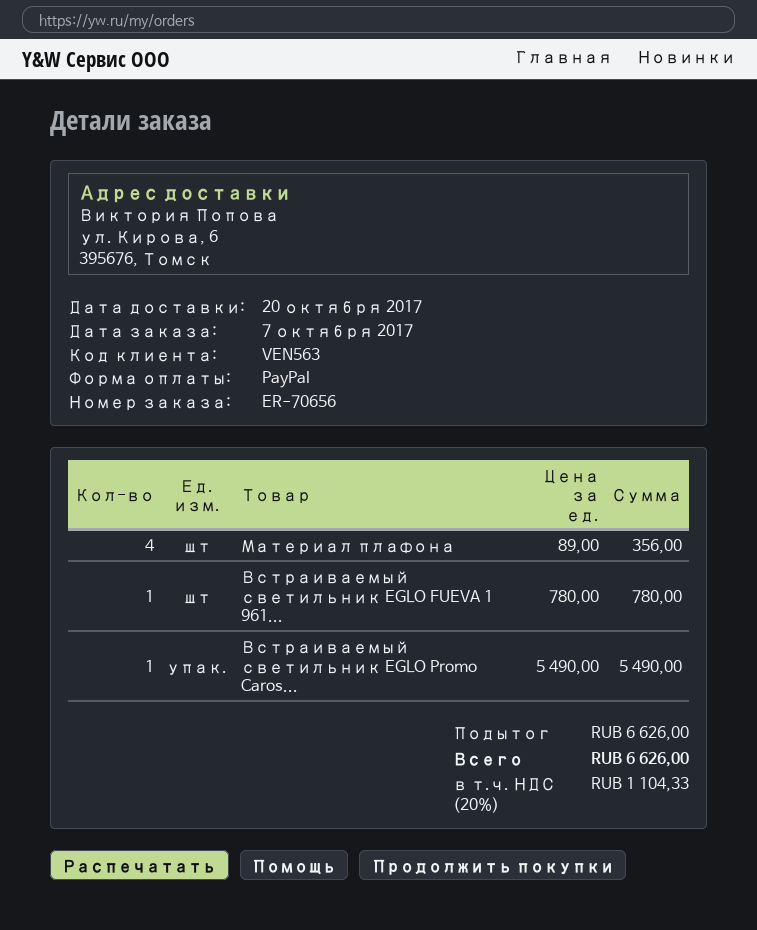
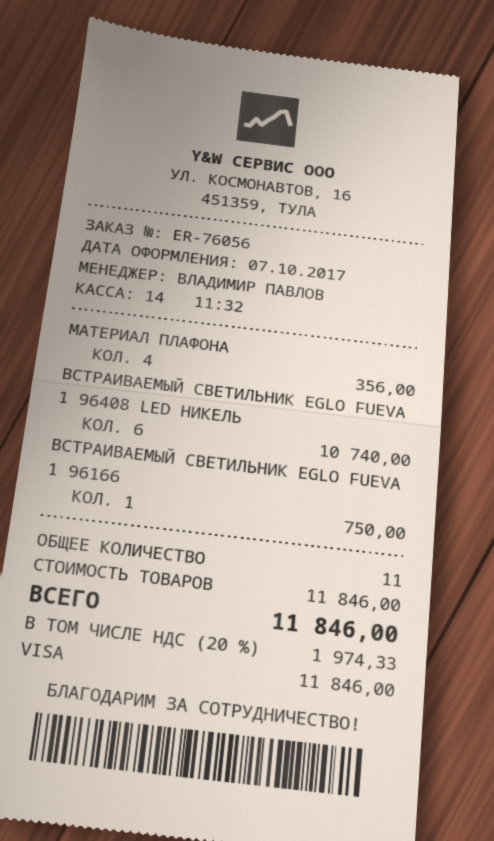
order number: ER-70656 -> ER-76056
payment method: PayPal -> Visa
Встраиваемый светильник EGLO FUEVA 1 961...: 1 for 780.00 -> 1 for 750.00
Встраиваемый светильник EGLO Promo Caros...: 1 for 5490.00 -> none
ВСТРАИВАЕМЫЙ СВЕТИЛЬНИК EGLO FUEVA 1 96408 LED НИКЕЛЬ: none -> 6 for 10740.00
subtotal: 6626.00 -> 11846.00
tax: 20% = 1104.33 -> 20% = 1974.33
total: 6626.00 -> 11846.00

